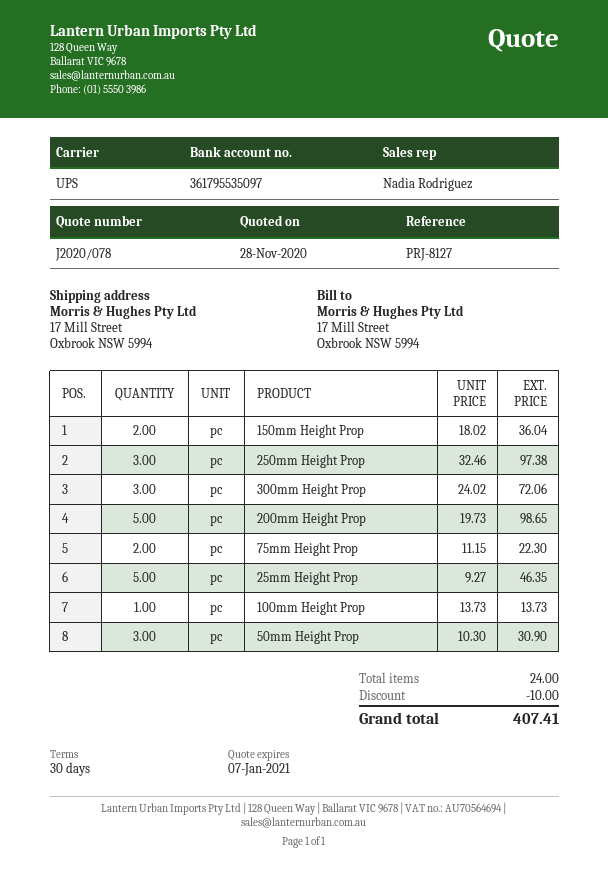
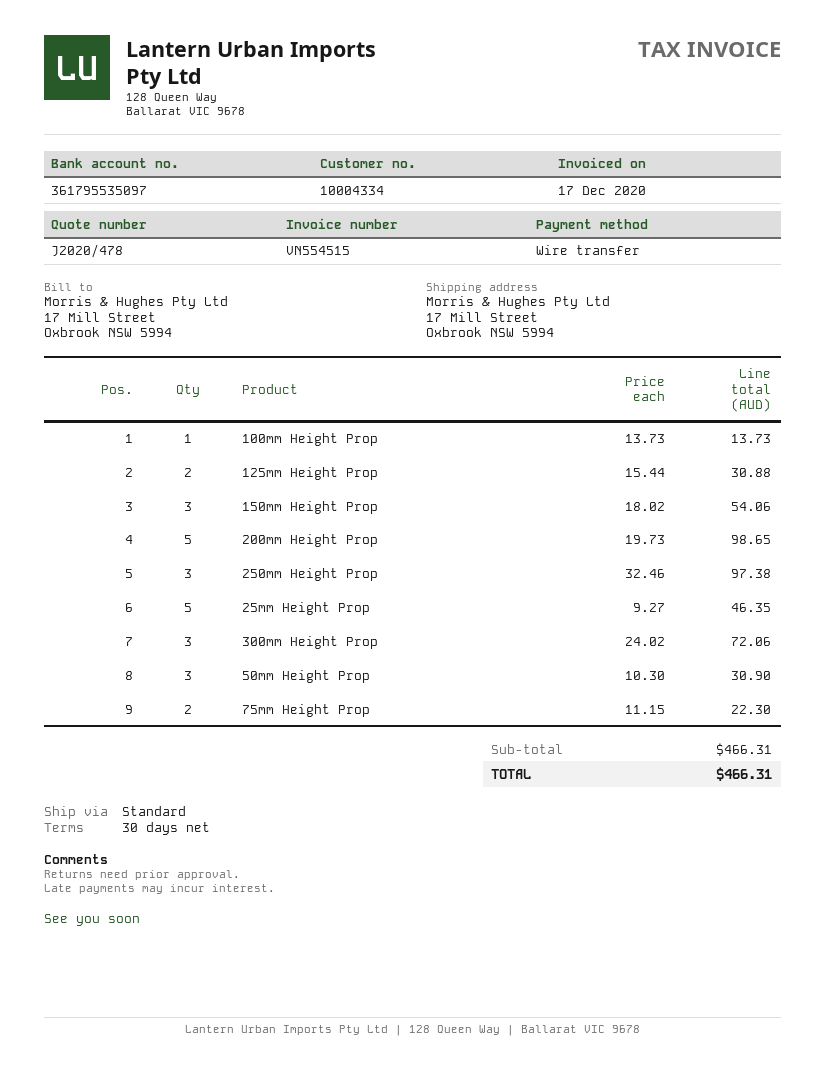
quote number: J2020/078 -> J2020/478
shipping method: UPS -> standard
150mm Height Prop: 2 x 18.02 = 36.04 -> 3 x 18.02 = 54.06
125mm Height Prop: none -> 2 x 15.44 = 30.88
discount: 10.00 -> none
total: 407.41 -> 466.31

